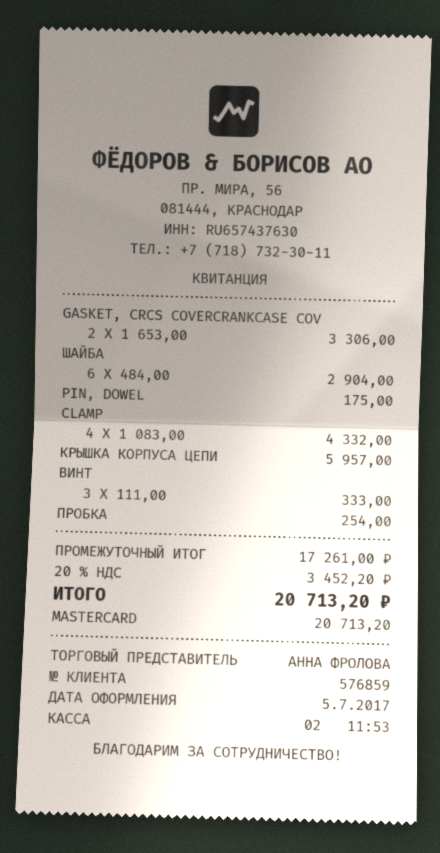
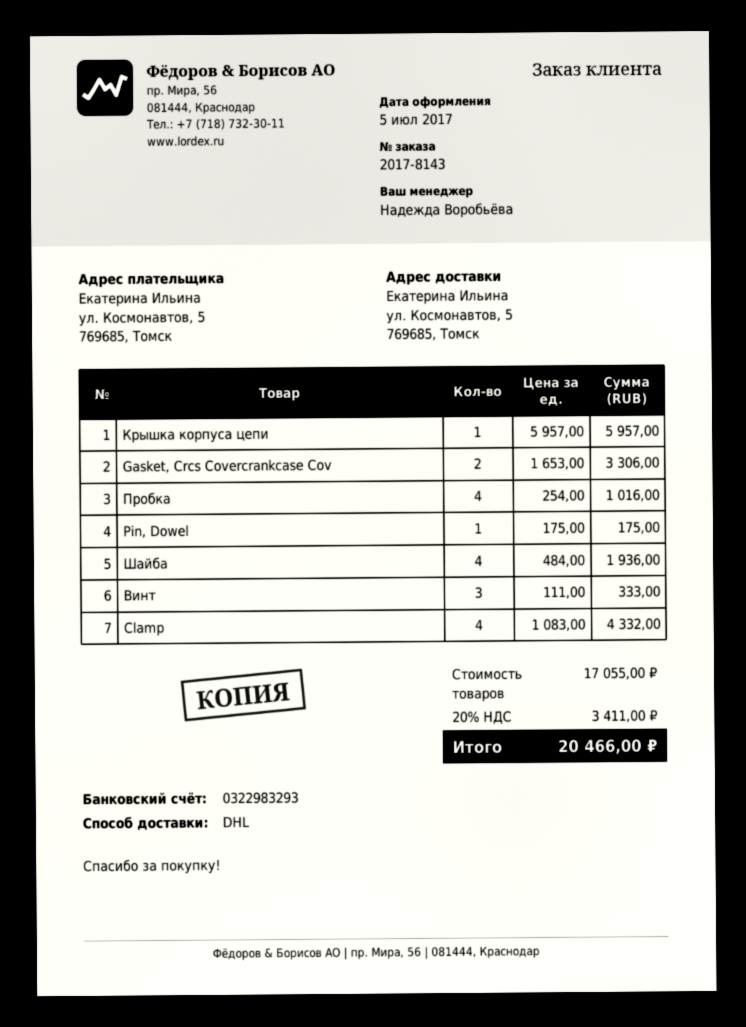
sales rep: АННА ФРОЛОВА -> Надежда Воробьёва
ШАЙБА: 6 x 484.00 = 2904.00 -> 4 x 484.00 = 1936.00
ПРОБКА: 1 x 254.00 = 254.00 -> 4 x 254.00 = 1016.00
subtotal: 17261.00 -> 17055.00
tax: 20% = 3452.20 -> 20% = 3411.00
total: 20713.20 -> 20466.00

